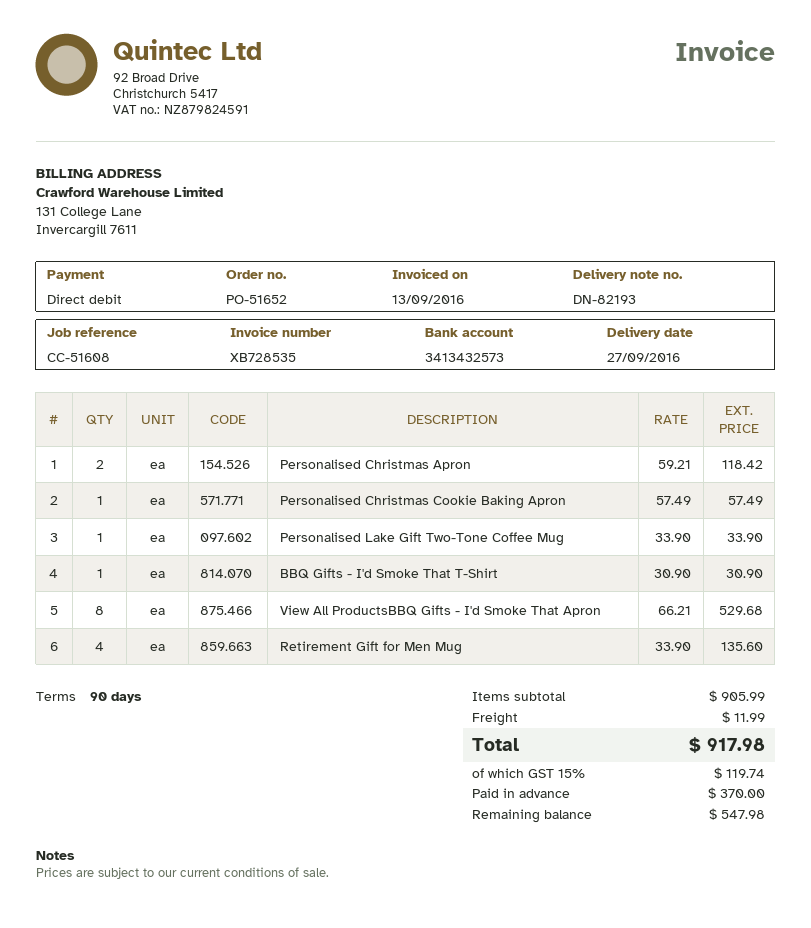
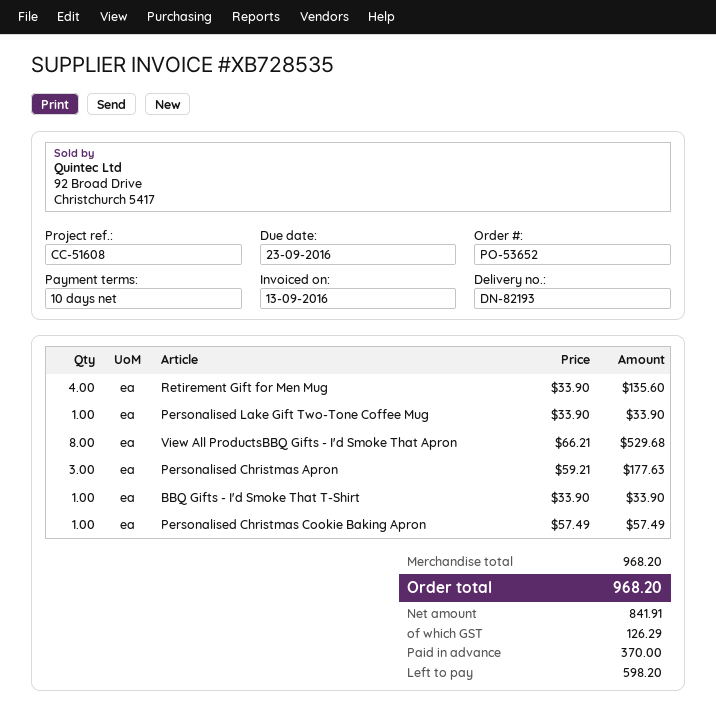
order number: PO-51652 -> PO-53652
payment terms: 90 days -> 10 days
Personalised Christmas Apron: 2 x 59.21 = 118.42 -> 3 x 59.21 = 177.63
BBQ Gifts - I'd Smoke That T-Shirt: 1 x 30.90 = 30.90 -> 1 x 33.90 = 33.90
subtotal: 905.99 -> 968.20
shipping: 11.99 -> none
tax: 119.74 -> 126.29
total: 917.98 -> 968.20
balance: 547.98 -> 598.20

